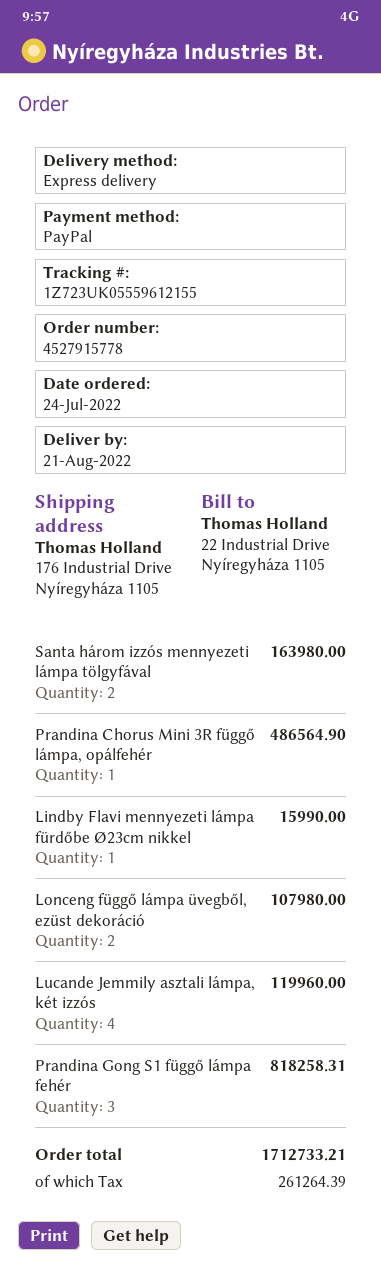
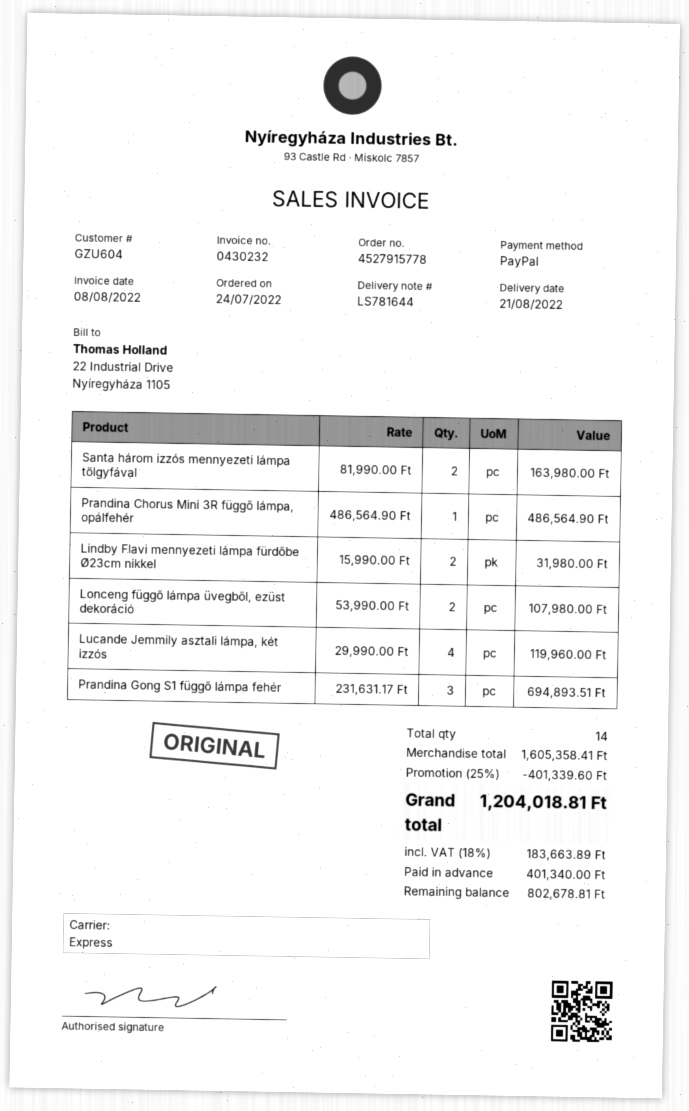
Lindby Flavi mennyezeti lámpa fürdőbe Ø23cm nikkel: 1 for 15990.00 -> 2 for 31980.00
Prandina Gong S1 függő lámpa fehér: 3 for 818258.31 -> 3 for 694893.51
discount: none -> 25% = 401339.60
tax: 261264.39 -> 183663.89
total: 1712733.21 -> 1204018.81

